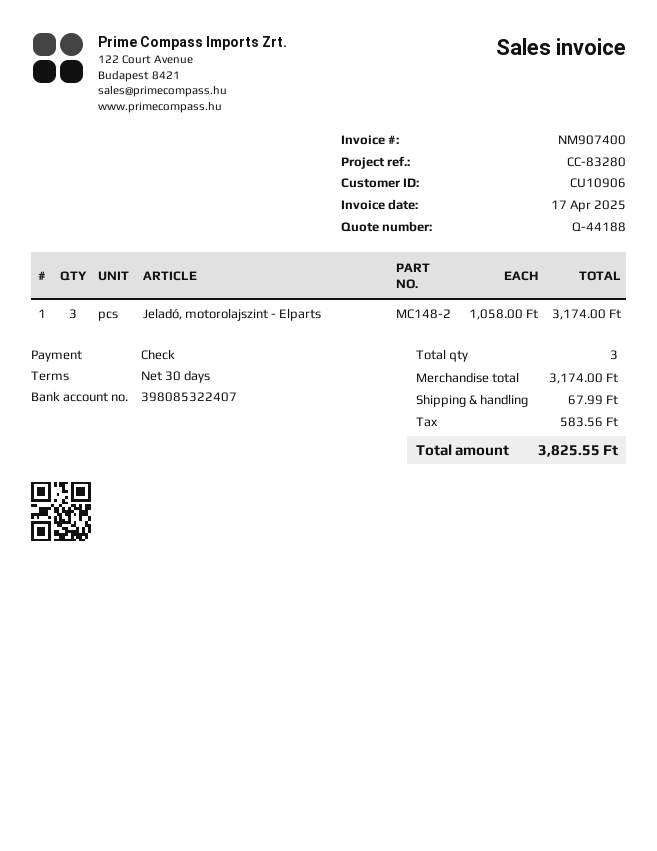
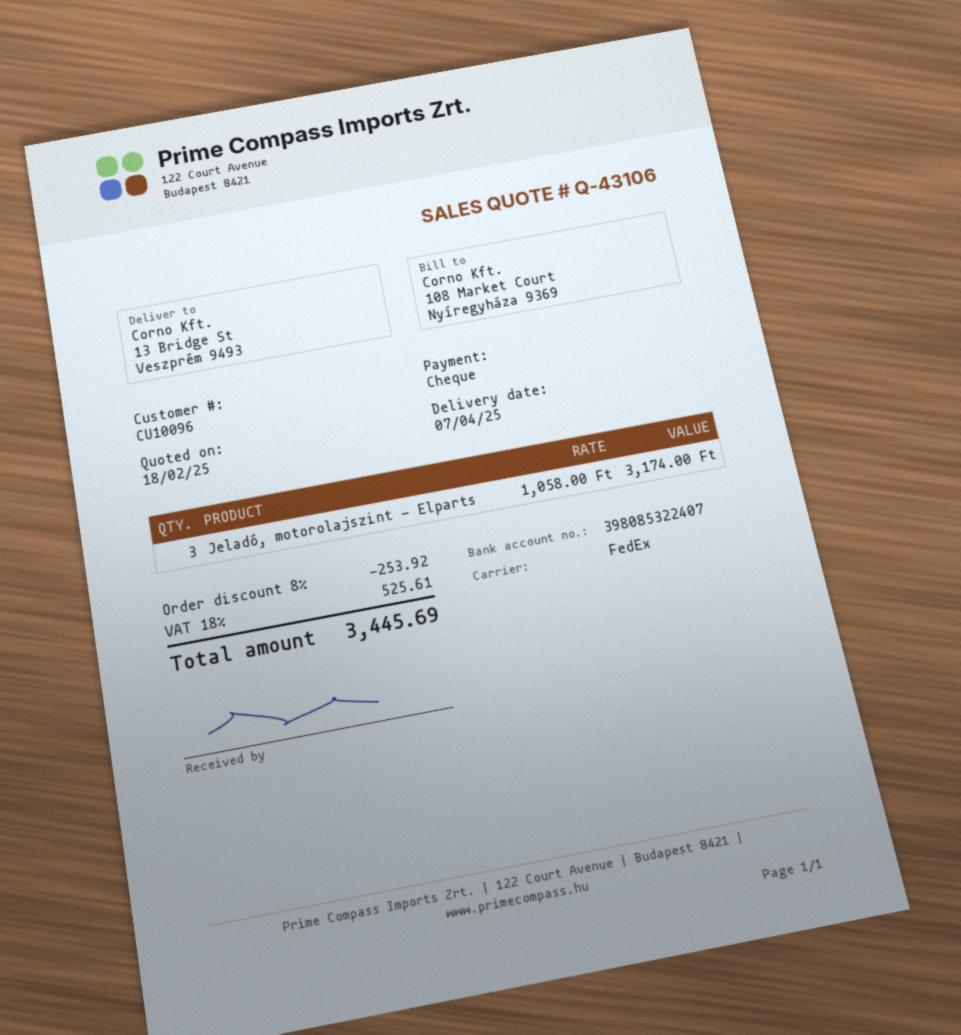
quote number: Q-44188 -> Q-43106
customer number: CU10906 -> CU10096
discount: none -> 8% = 253.92
shipping: 67.99 -> none
tax: 583.56 -> 525.61
total: 3825.55 -> 3445.69

